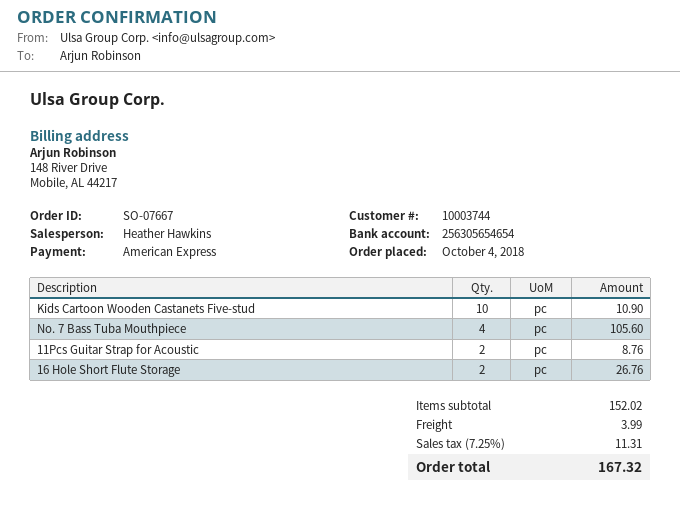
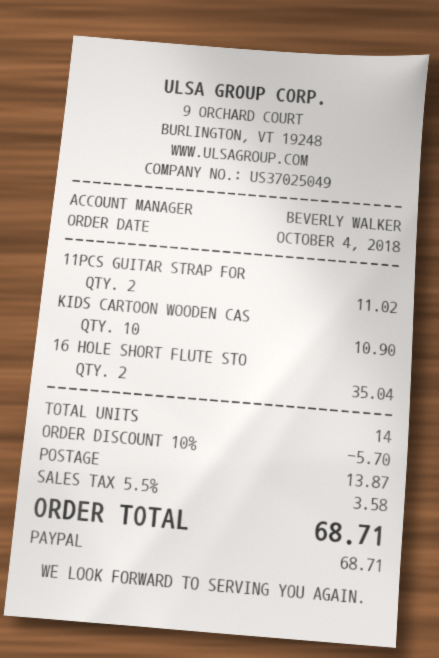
sales rep: Heather Hawkins -> BEVERLY WALKER
payment method: American Express -> PayPal
No. 7 Bass Tuba Mouthpiece: 4 for 105.60 -> none
11Pcs Guitar Strap for Acoustic: 2 for 8.76 -> 2 for 11.02
16 Hole Short Flute Storage: 2 for 26.76 -> 2 for 35.04
discount: none -> 10% = 5.70
shipping: 3.99 -> 13.87
tax: 7.25% = 11.31 -> 5.5% = 3.58
total: 167.32 -> 68.71

